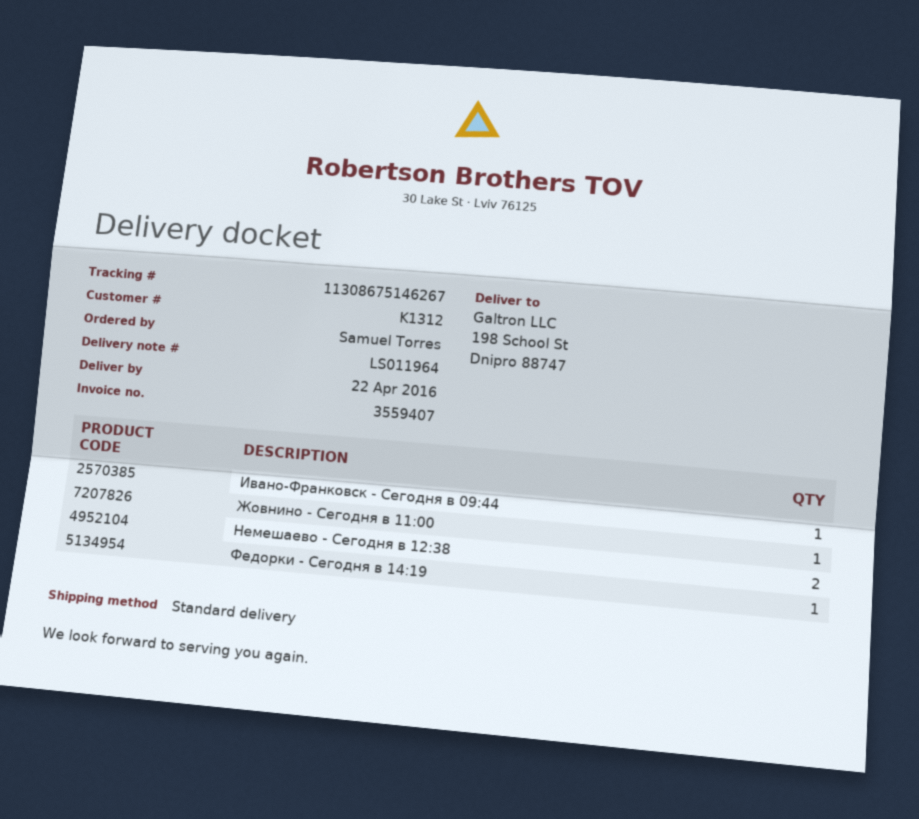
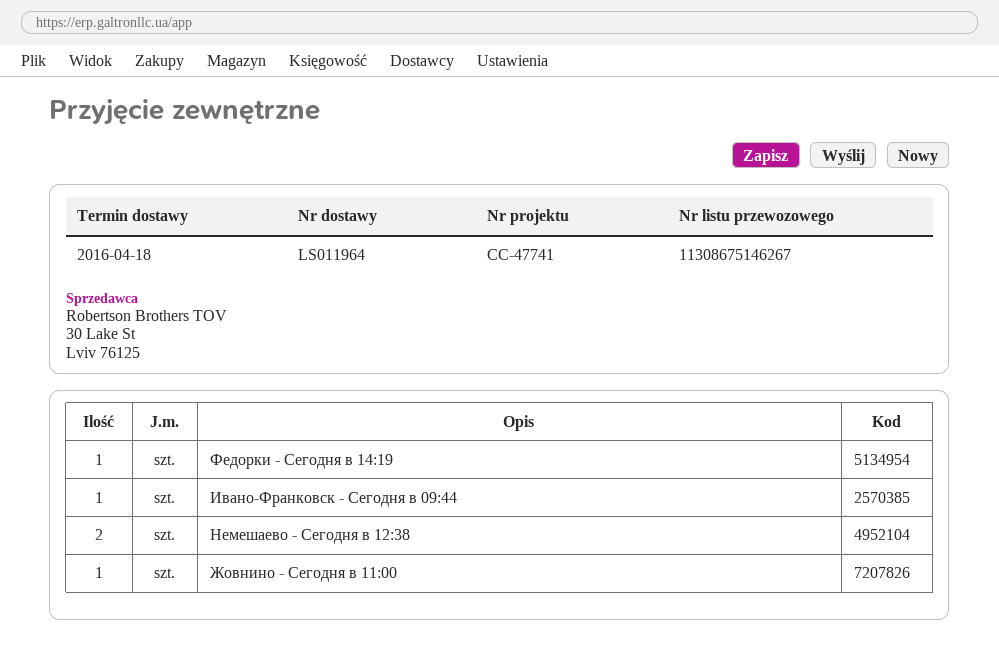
delivery date: 2016-04-22 -> 2016-04-18

